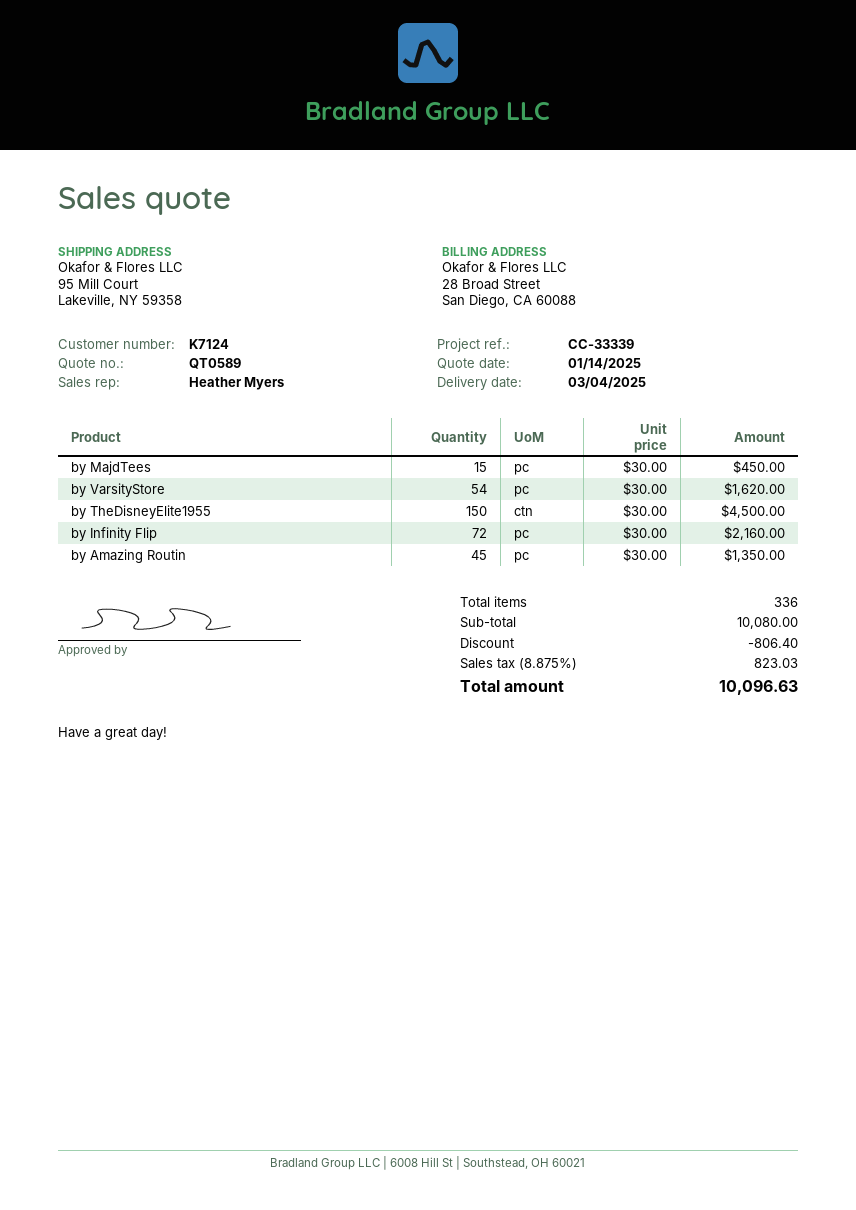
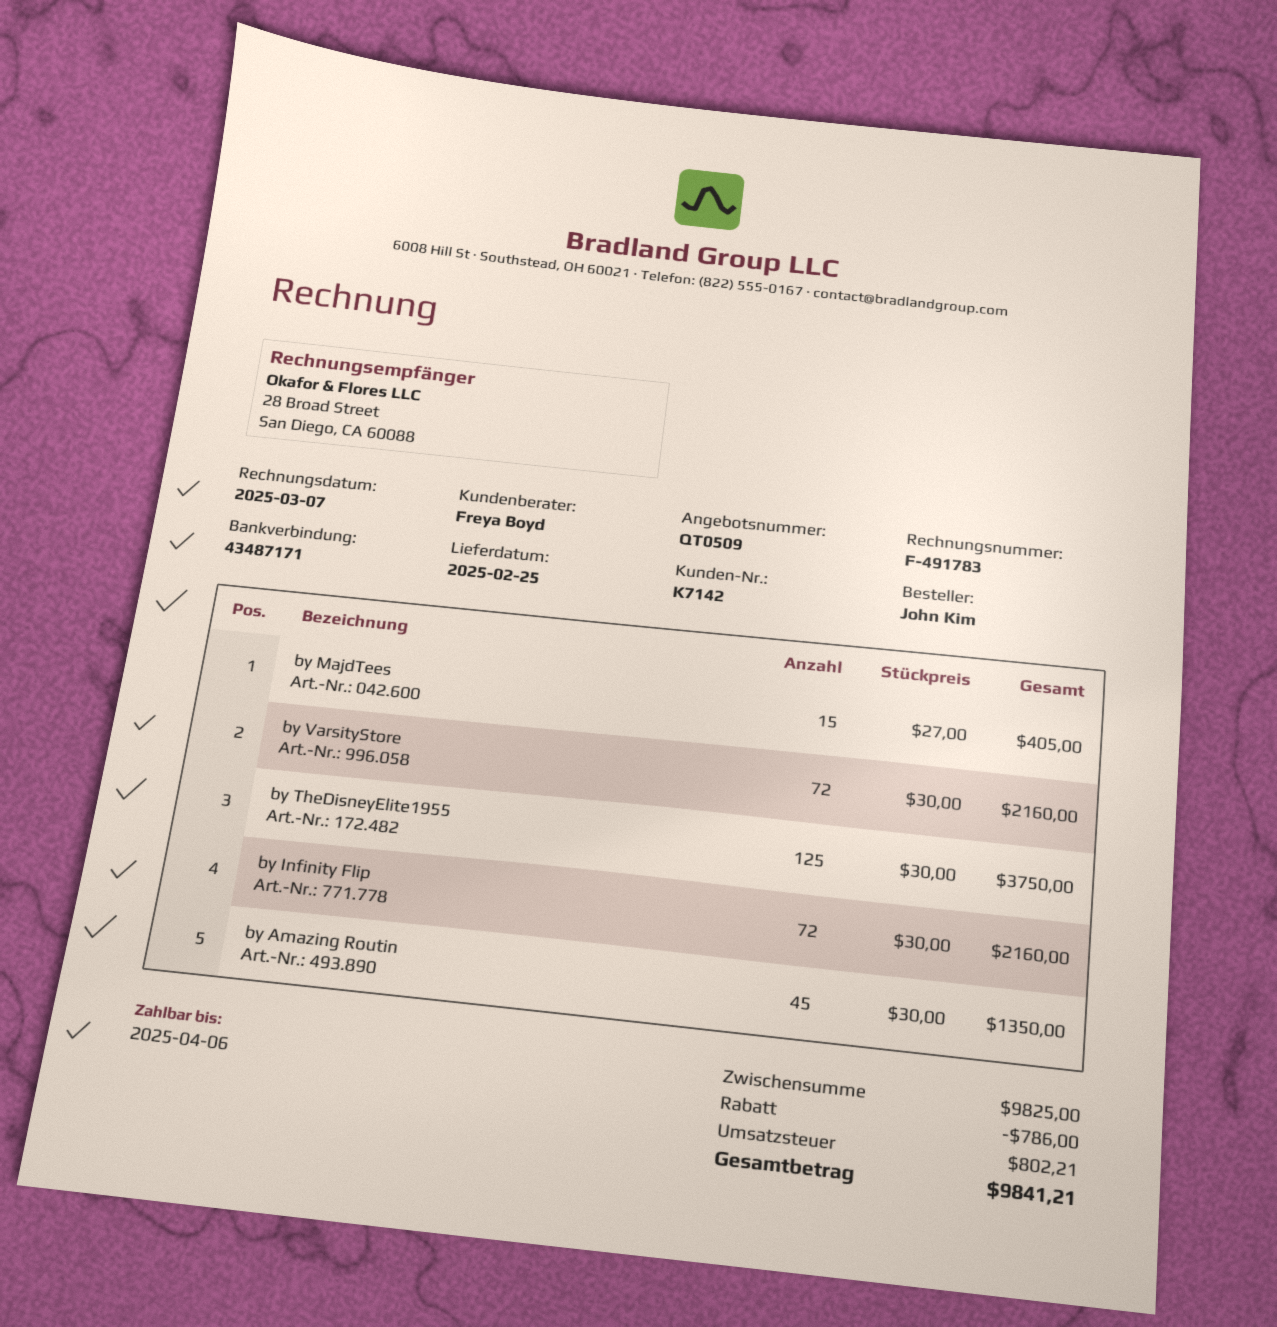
quote number: QT0589 -> QT0509
delivery date: 2025-03-04 -> 2025-02-25
customer number: K7124 -> K7142
sales rep: Heather Myers -> Freya Boyd
by MajdTees: 15 x 30.00 = 450.00 -> 15 x 27.00 = 405.00
by VarsityStore: 54 x 30.00 = 1620.00 -> 72 x 30.00 = 2160.00
by TheDisneyElite1955: 150 x 30.00 = 4500.00 -> 125 x 30.00 = 3750.00
subtotal: 10080.00 -> 9825.00
discount: 806.40 -> 786.00
tax: 823.03 -> 802.21
total: 10096.63 -> 9841.21

